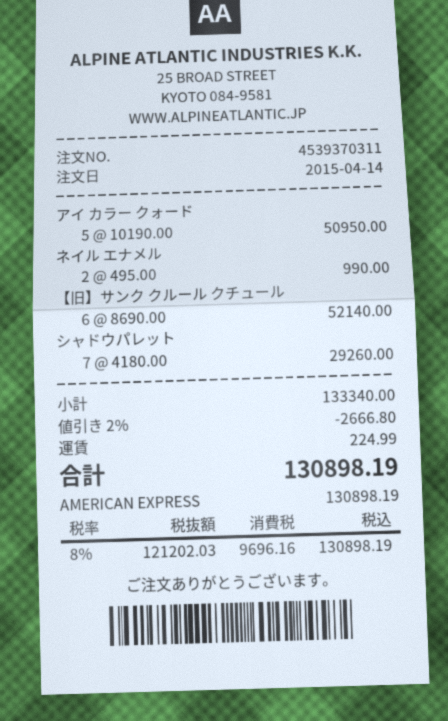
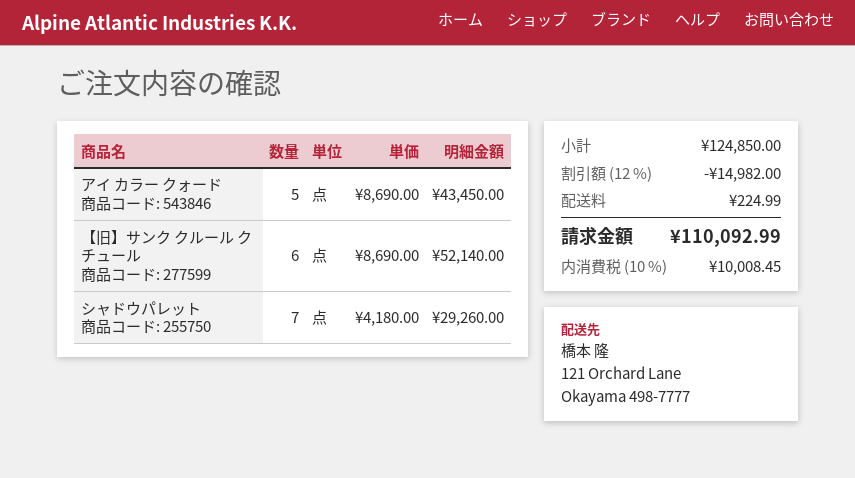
アイ カラー クォード: 5 x 10190.00 = 50950.00 -> 5 x 8690.00 = 43450.00
ネイル エナメル: 2 x 495.00 = 990.00 -> none
subtotal: 133340.00 -> 124850.00
discount: 2% = 2666.80 -> 12% = 14982.00
tax: 8% = 9696.16 -> 10% = 10008.45
total: 130898.19 -> 110092.99

